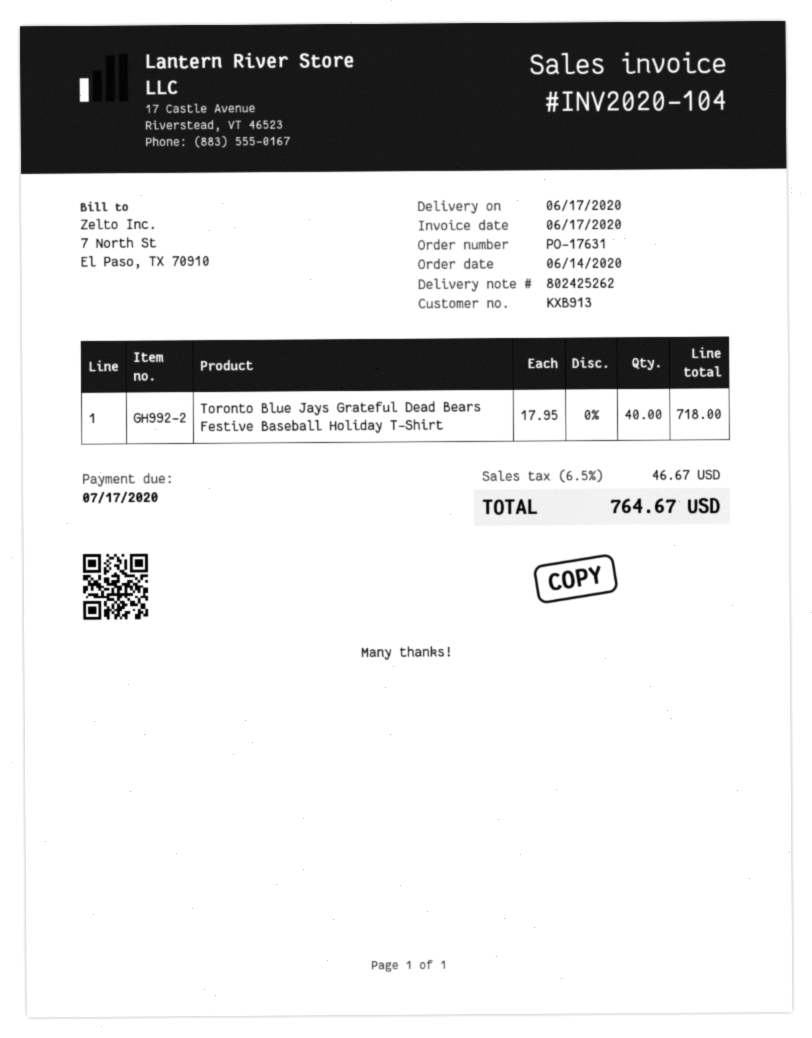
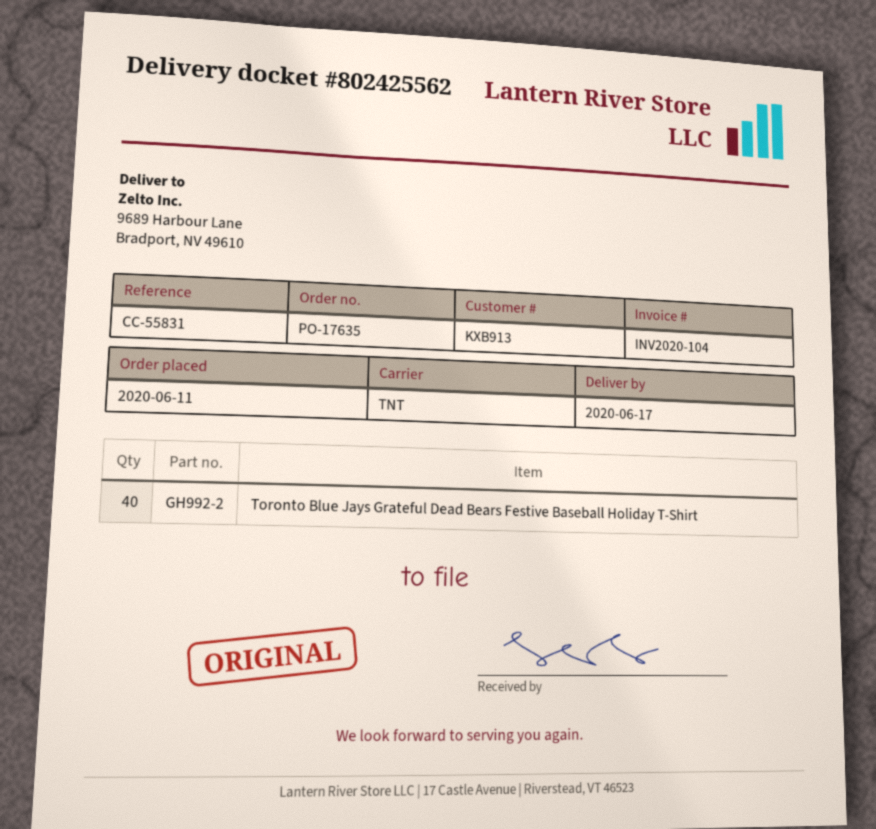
order number: PO-17631 -> PO-17635
order date: 2020-06-14 -> 2020-06-11
delivery note number: 802425262 -> 802425562

